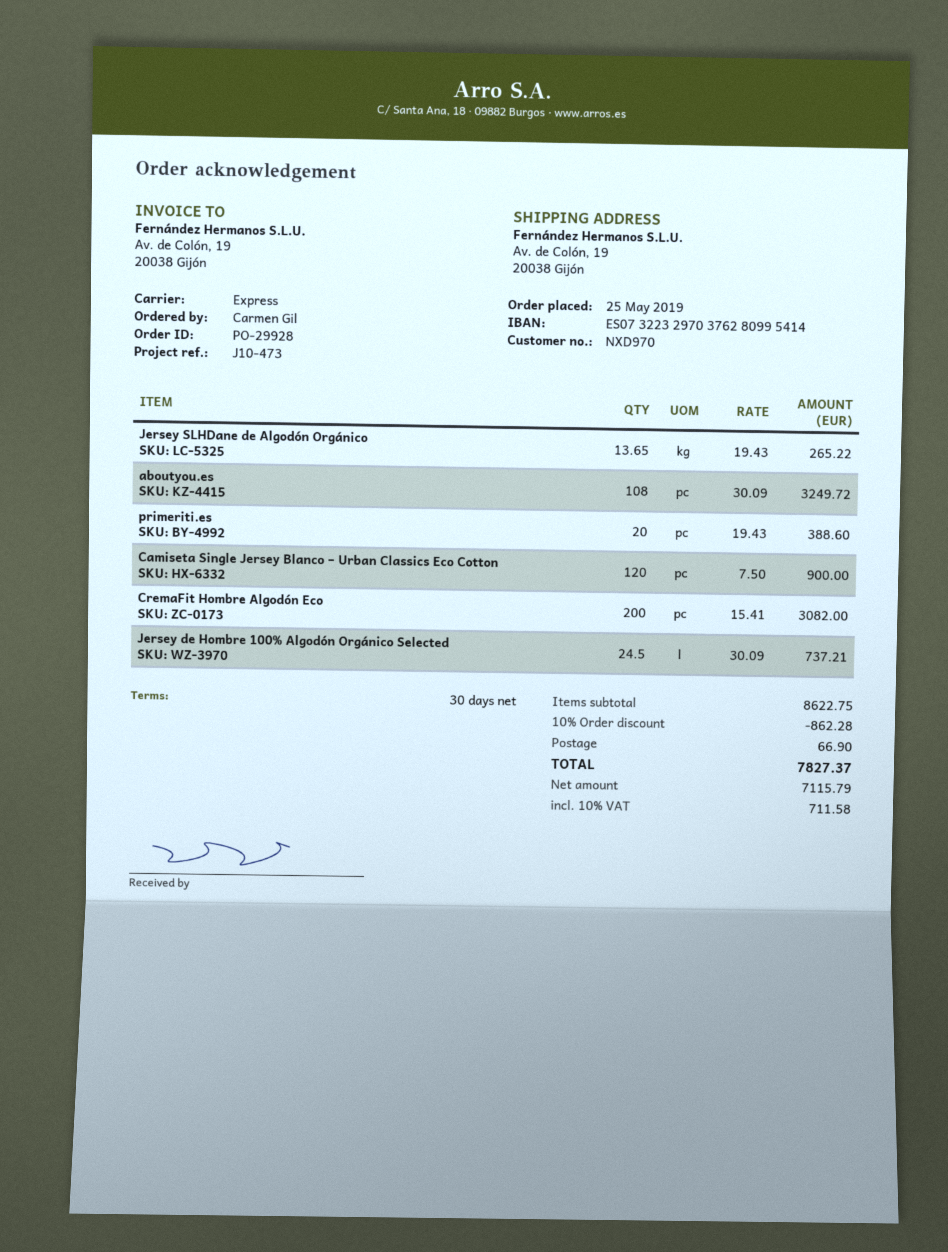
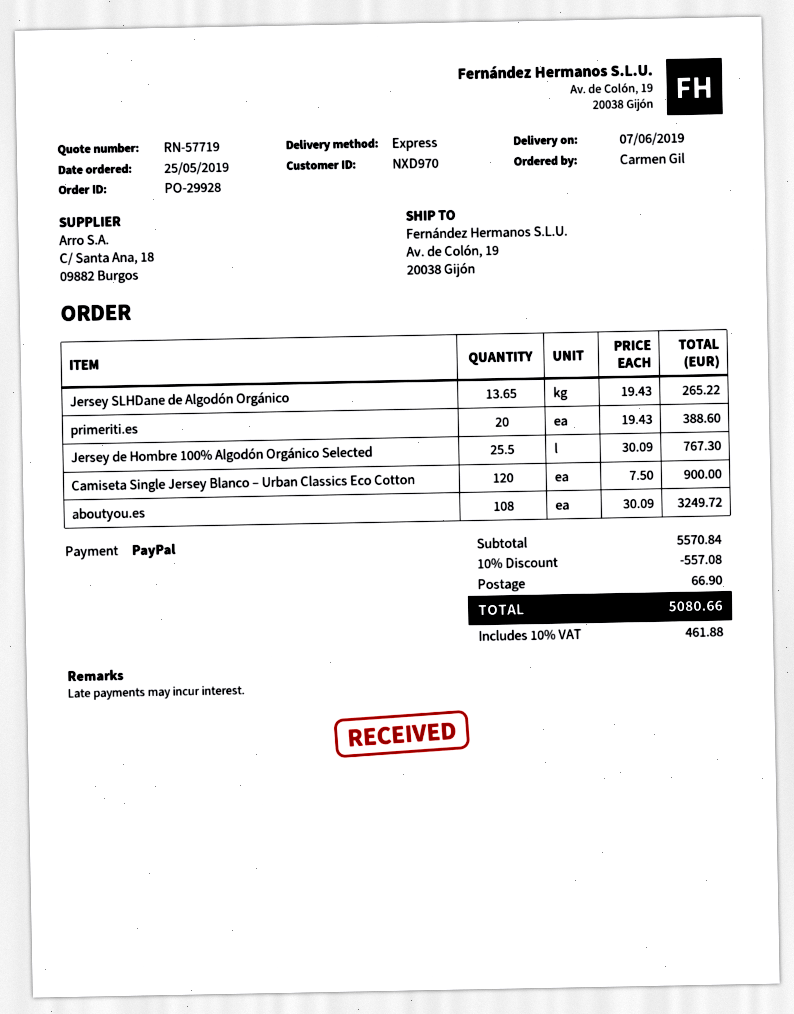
CremaFit Hombre Algodón Eco: 200 x 15.41 = 3082.00 -> none
Jersey de Hombre 100% Algodón Orgánico Selected: 24.5 x 30.09 = 737.21 -> 25.5 x 30.09 = 767.30
subtotal: 8622.75 -> 5570.84
discount: 10% = 862.28 -> 10% = 557.08
tax: 10% = 711.58 -> 10% = 461.88
total: 7827.37 -> 5080.66

